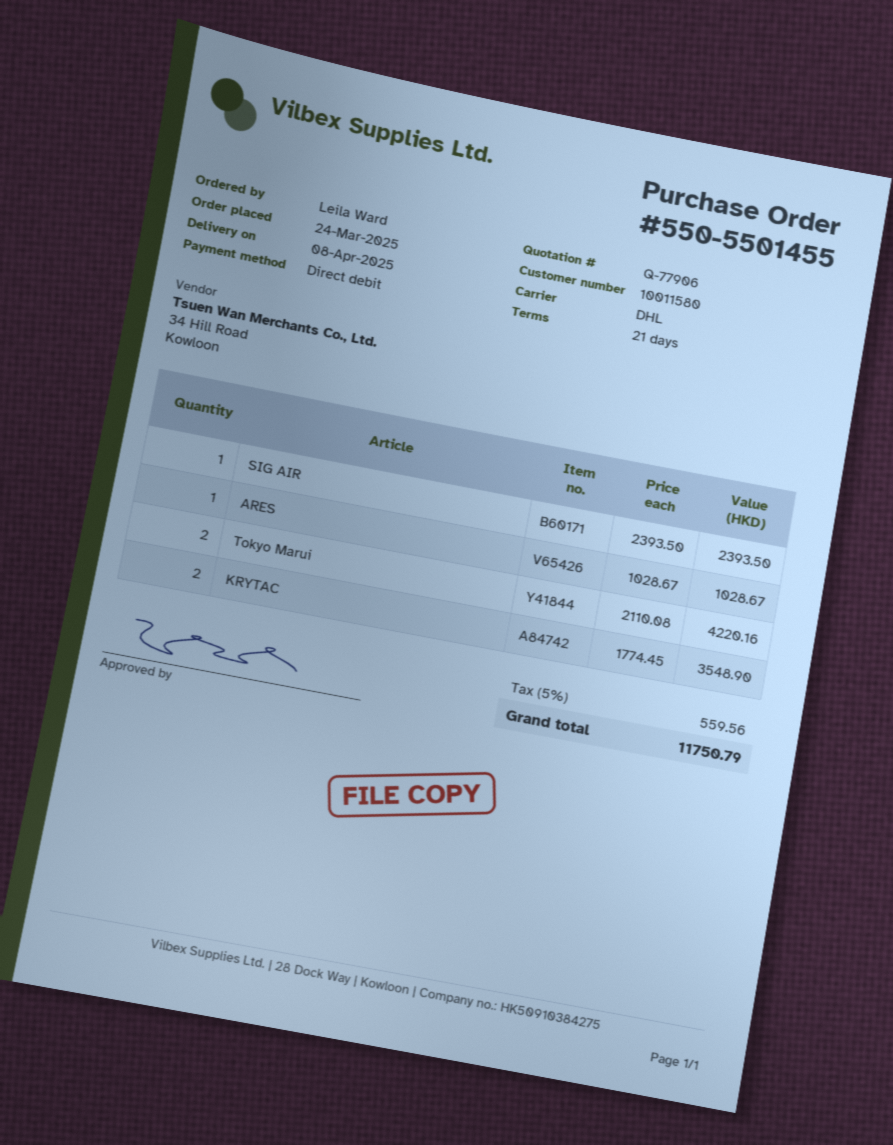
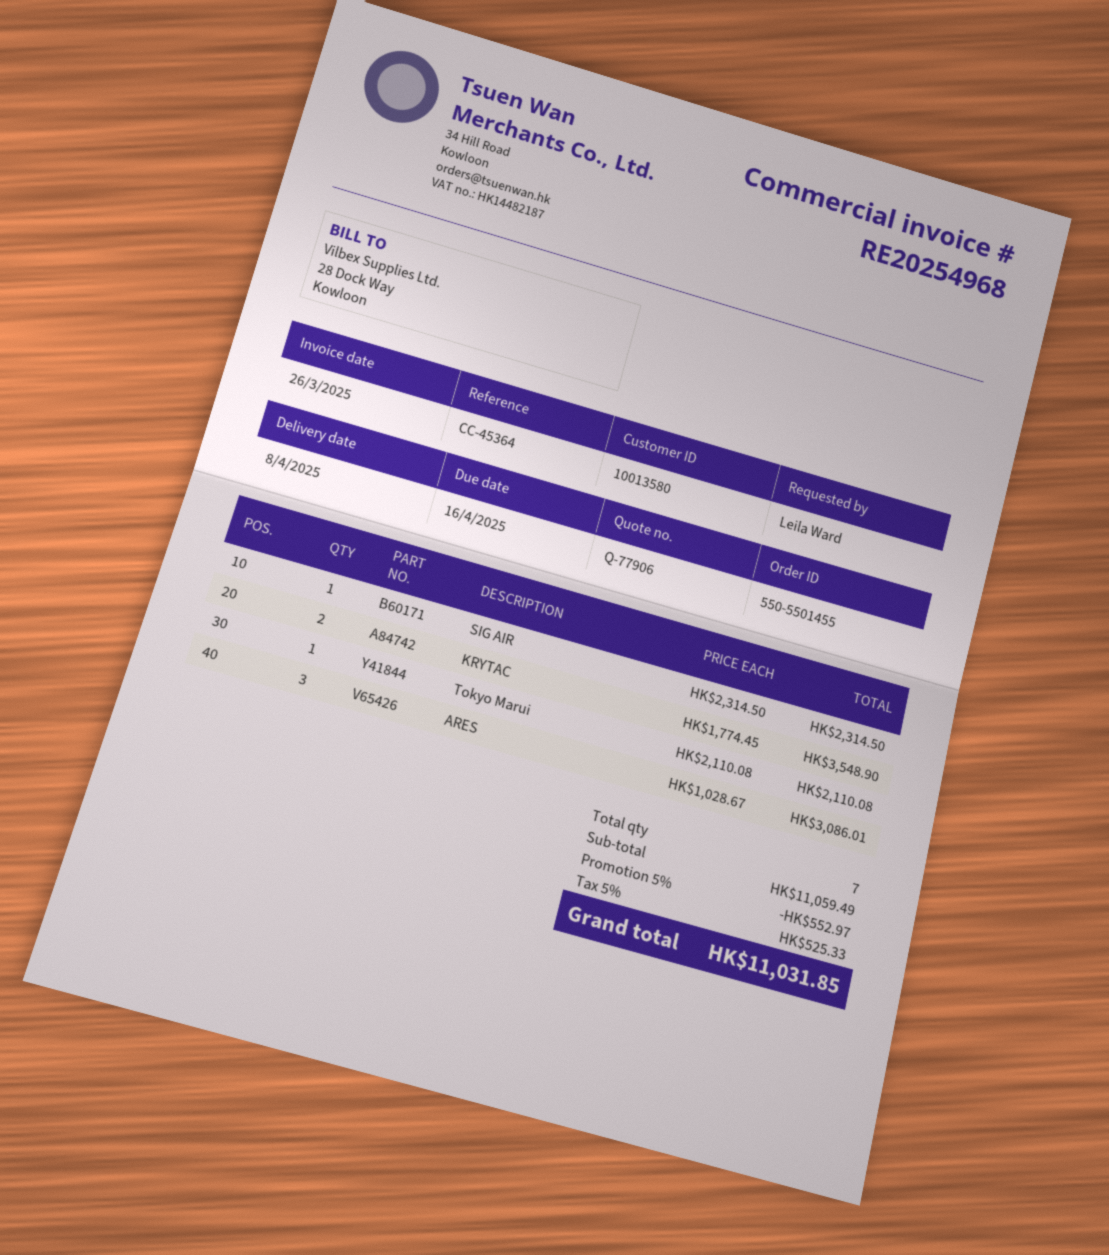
customer number: 10011580 -> 10013580
SIG AIR: 1 x 2393.50 = 2393.50 -> 1 x 2314.50 = 2314.50
ARES: 1 x 1028.67 = 1028.67 -> 3 x 1028.67 = 3086.01
Tokyo Marui: 2 x 2110.08 = 4220.16 -> 1 x 2110.08 = 2110.08
discount: none -> 5% = 552.97
tax: 5% = 559.56 -> 5% = 525.33
total: 11750.79 -> 11031.85

